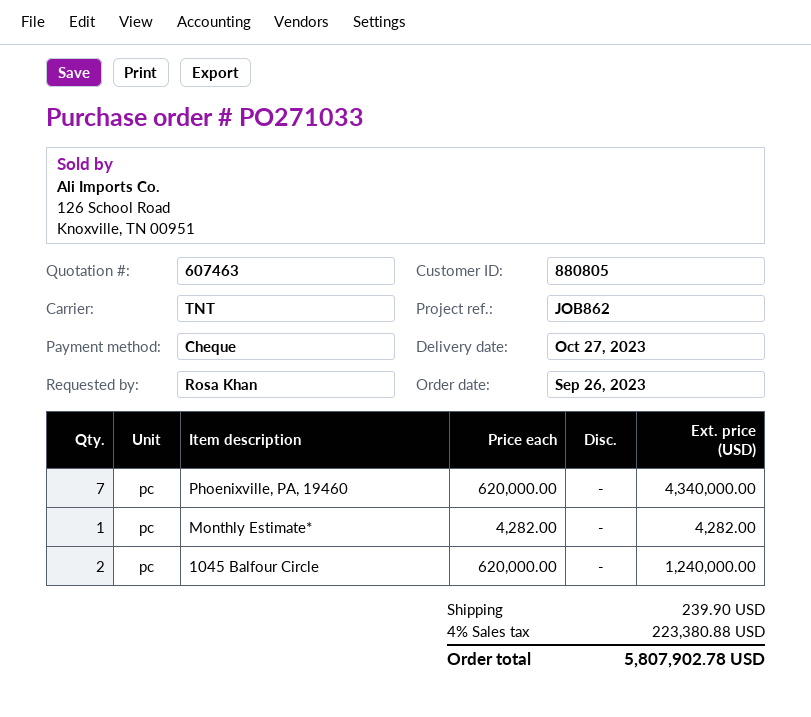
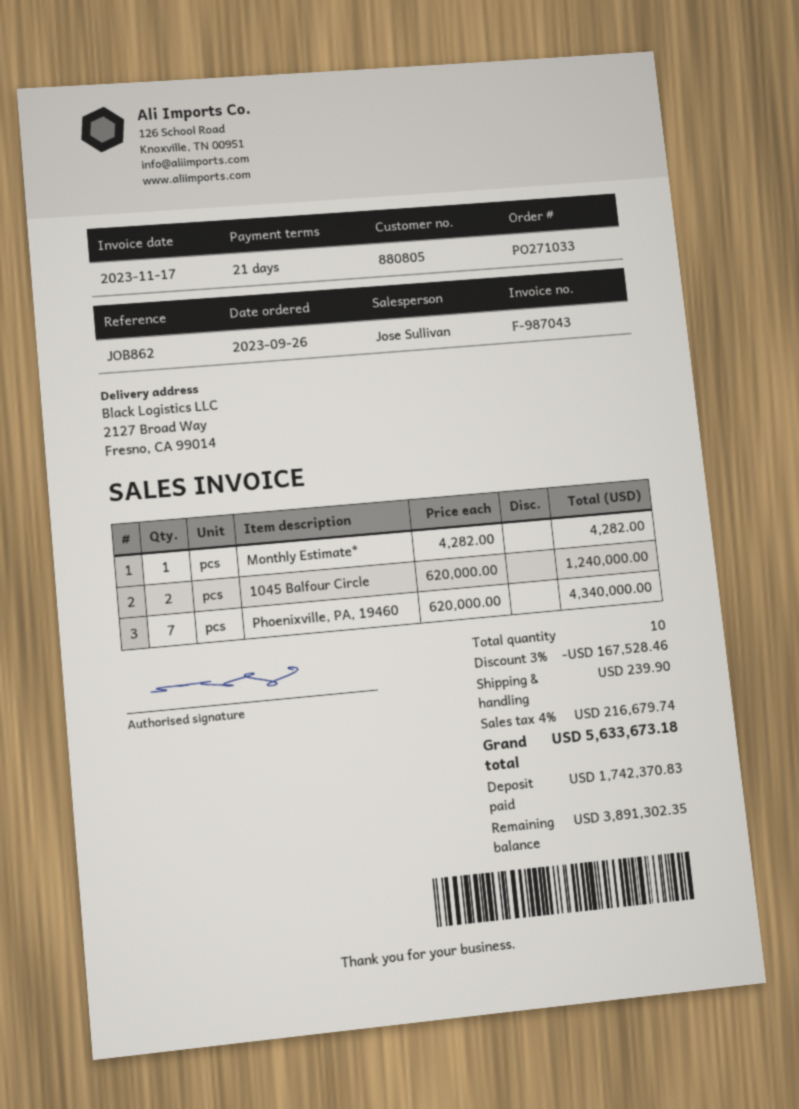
discount: none -> 3% = 167528.46
tax: 4% = 223380.88 -> 4% = 216679.74
total: 5807902.78 -> 5633673.18

